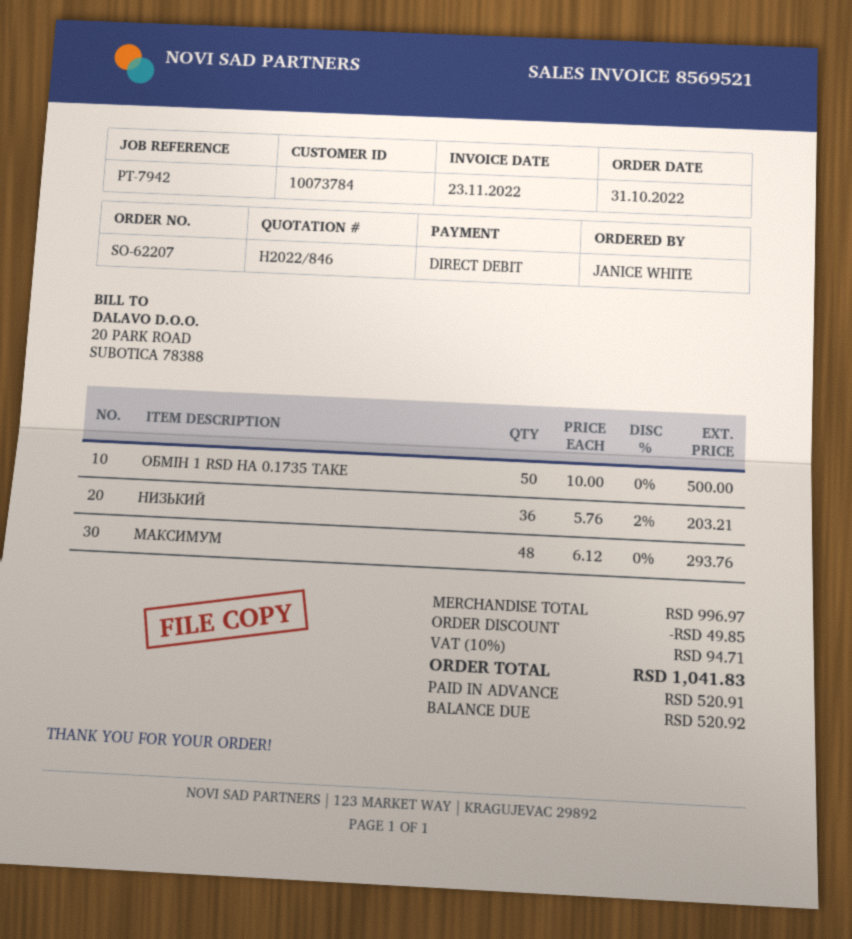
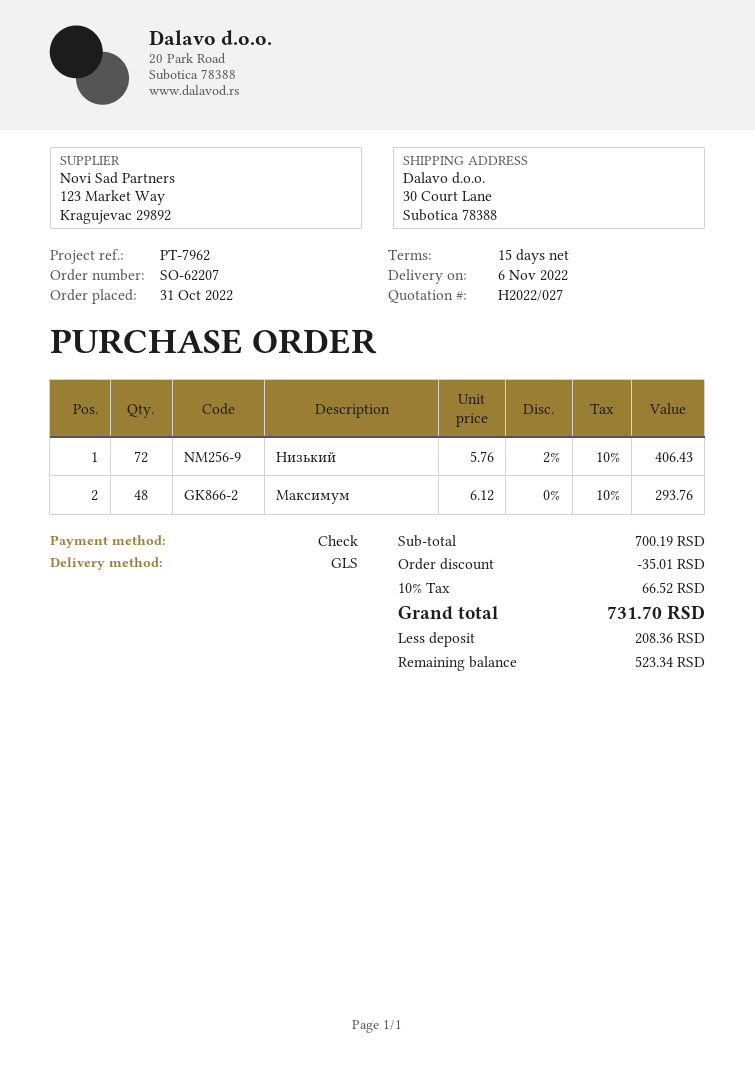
quote number: H2022/846 -> H2022/027
reference: PT-7942 -> PT-7962
payment method: direct debit -> cheque
ОБМІН 1 RSD НА 0.1735 TAKE: 50 x 10.00 = 500.00 -> none
НИЗЬКИЙ: 36 x 5.76 - 2% = 203.21 -> 72 x 5.76 - 2% = 406.43
subtotal: 996.97 -> 700.19
discount: 49.85 -> 35.01
tax: 10% = 94.71 -> 10% = 66.52
total: 1041.83 -> 731.70
deposit: 520.91 -> 208.36
balance: 520.92 -> 523.34

